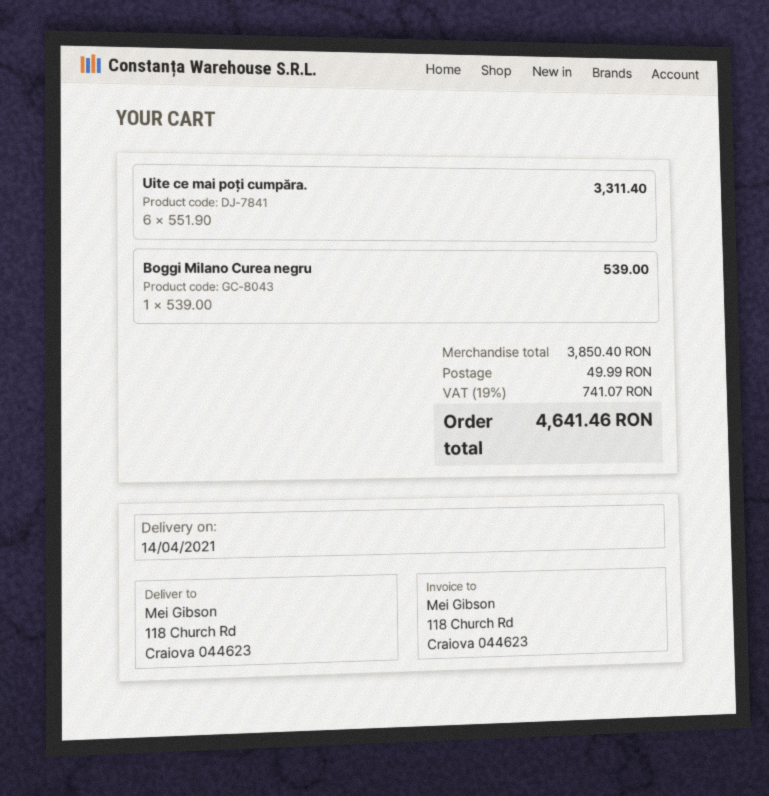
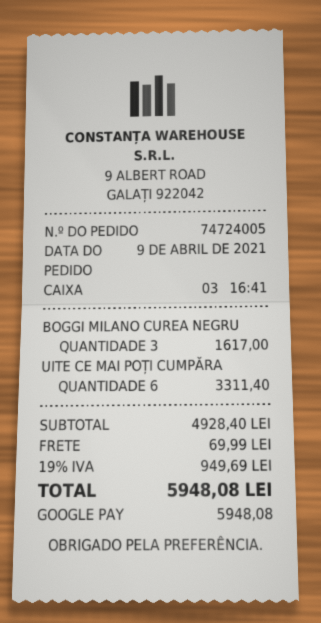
Boggi Milano Curea negru: 1 for 539.00 -> 3 for 1617.00
subtotal: 3850.40 -> 4928.40
shipping: 49.99 -> 69.99
tax: 19% = 741.07 -> 19% = 949.69
total: 4641.46 -> 5948.08

